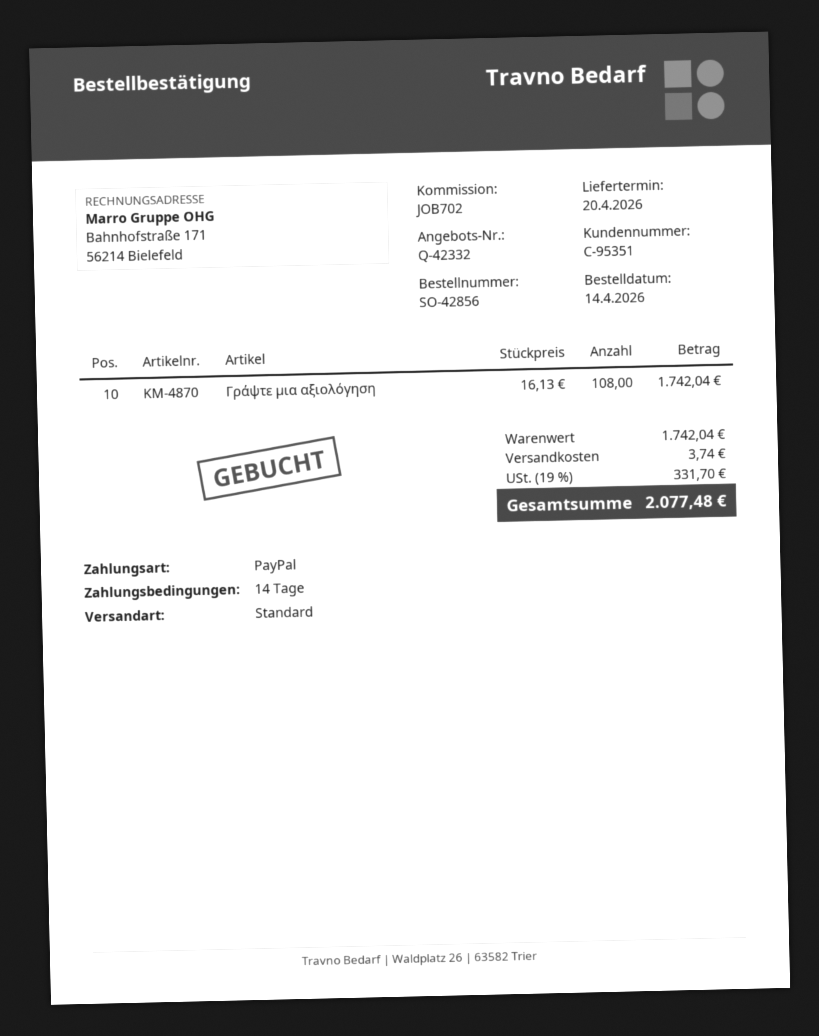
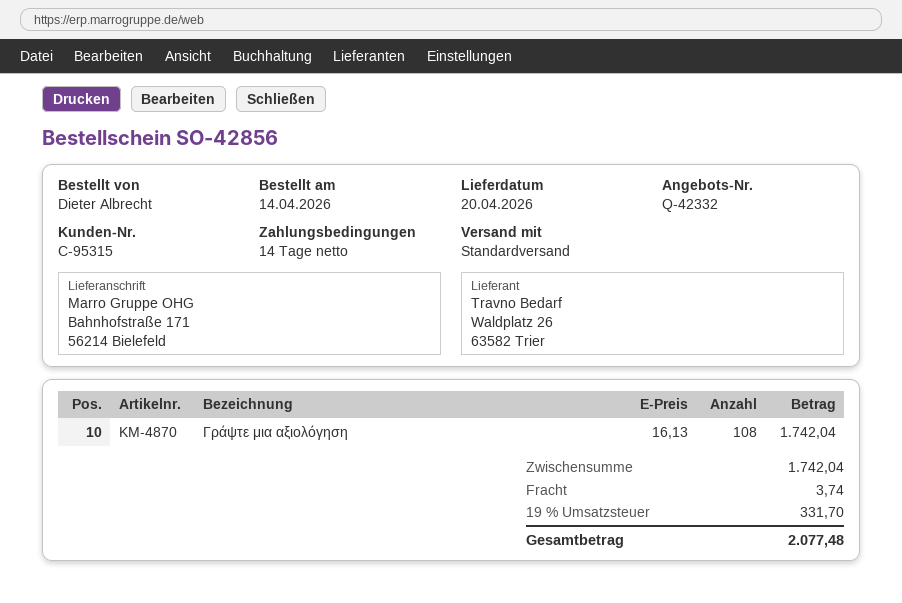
customer number: C-95351 -> C-95315

